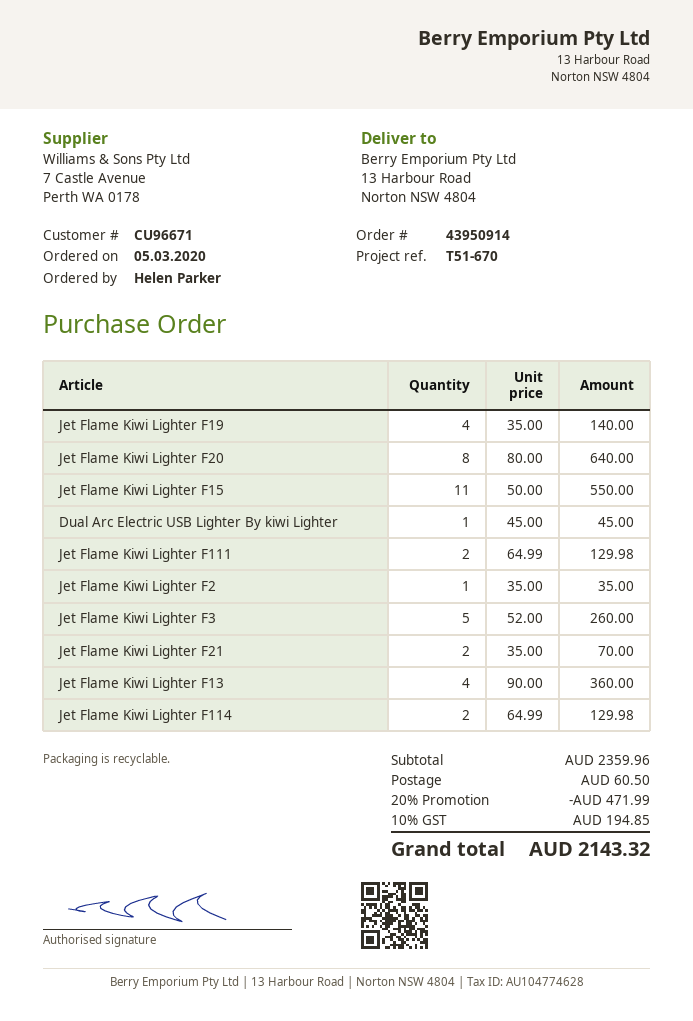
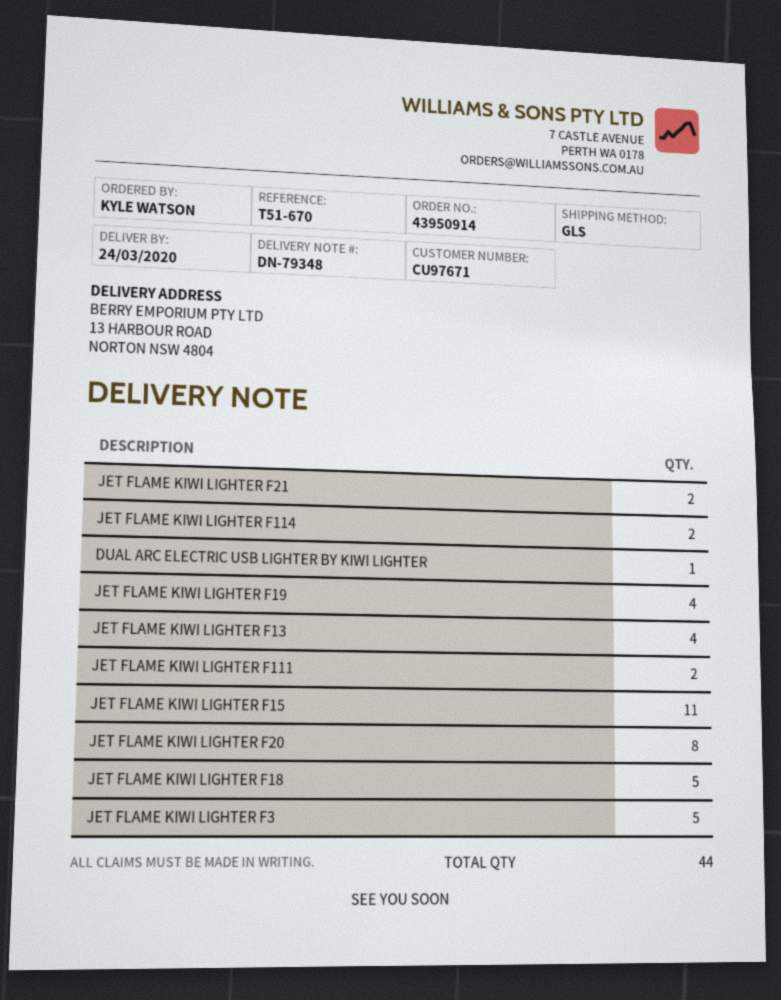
customer number: CU96671 -> CU97671
ordered by: Helen Parker -> KYLE WATSON
Jet Flame Kiwi Lighter F2: 1 -> none
JET FLAME KIWI LIGHTER F18: none -> 5

